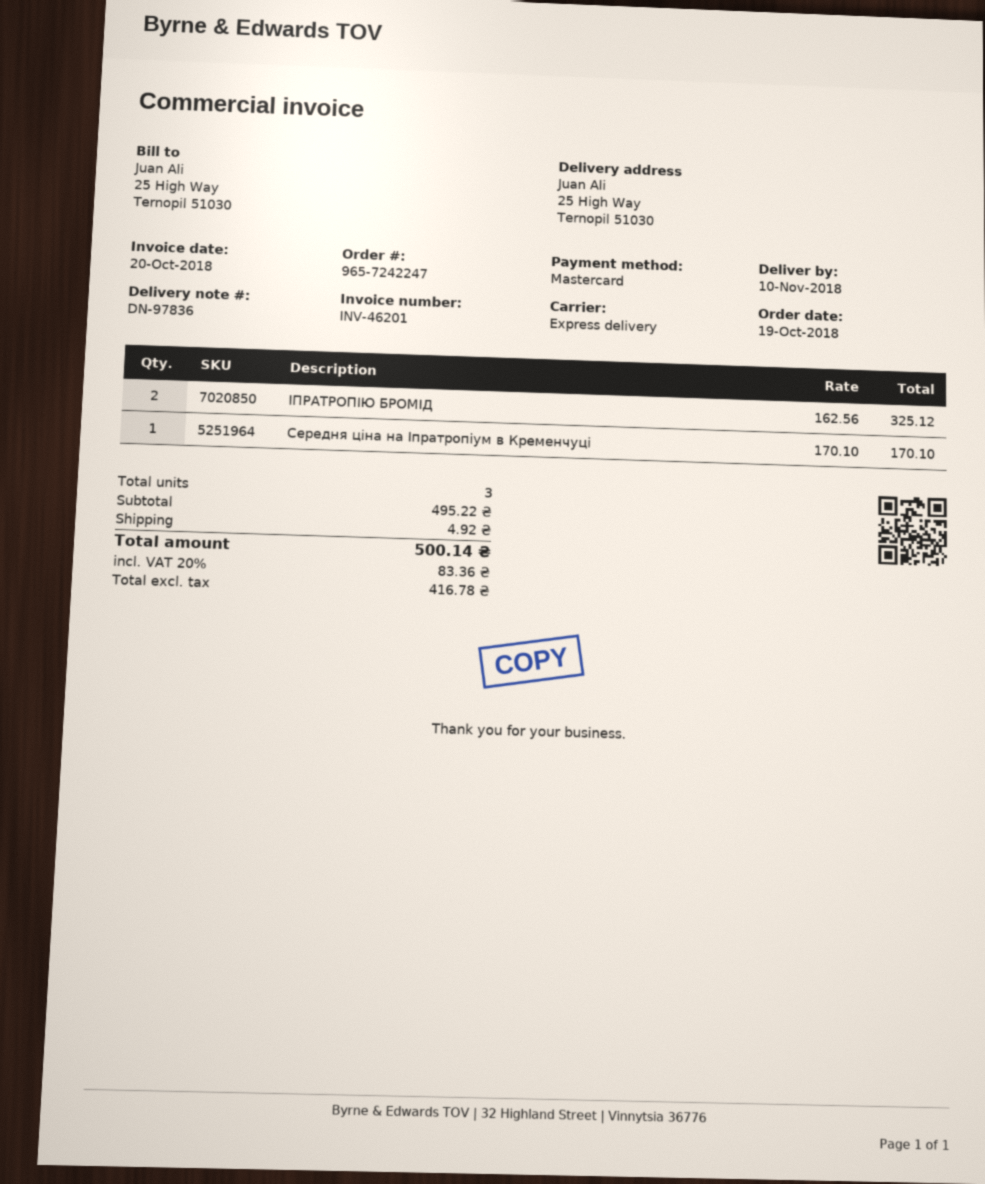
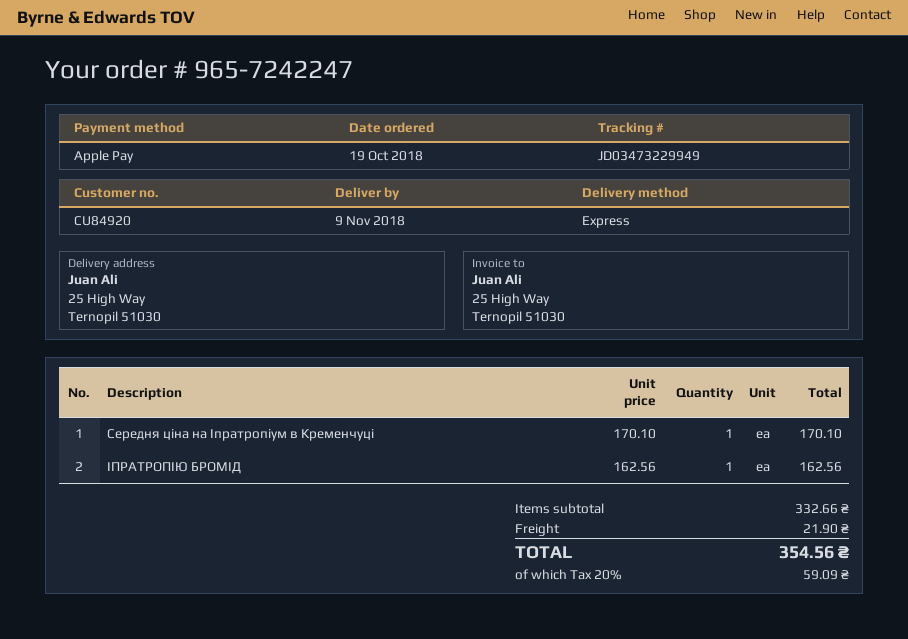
delivery date: 2018-11-10 -> 2018-11-09
payment method: Mastercard -> Apple Pay
ІПРАТРОПІЮ БРОМІД: 2 x 162.56 = 325.12 -> 1 x 162.56 = 162.56
subtotal: 495.22 -> 332.66
shipping: 4.92 -> 21.90
tax: 20% = 83.36 -> 20% = 59.09
total: 500.14 -> 354.56

